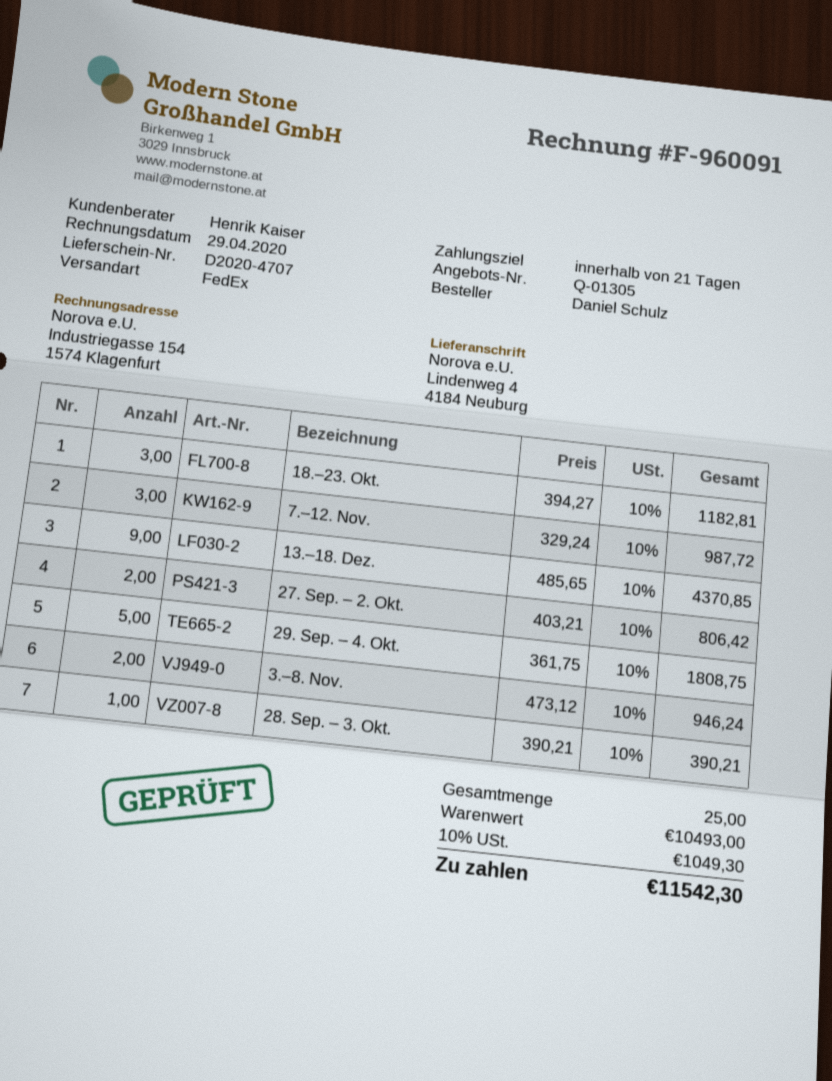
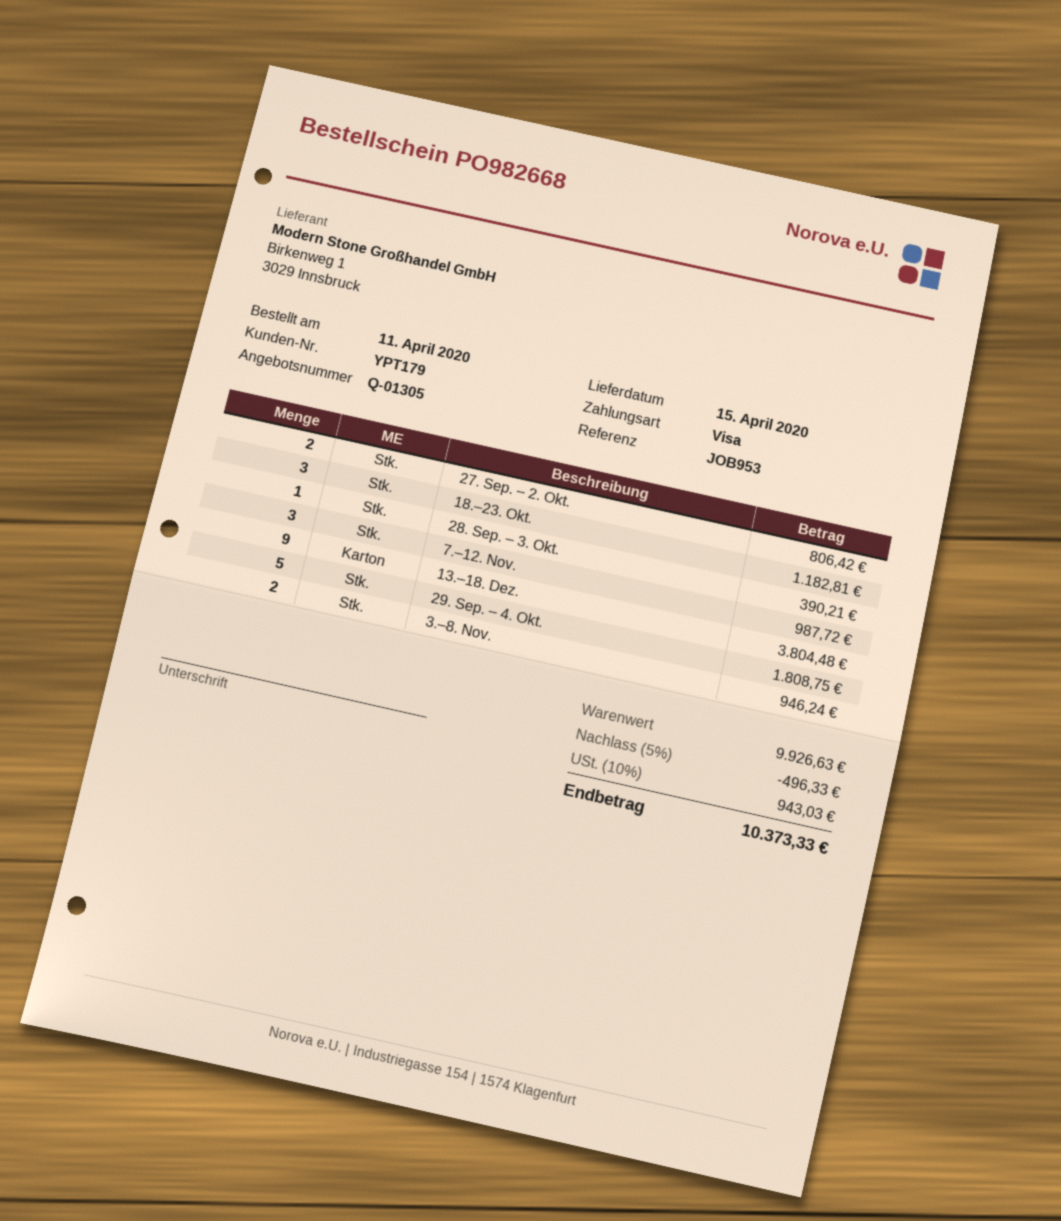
13.–18. Dez.: 9 for 4370.85 -> 9 for 3804.48
subtotal: 10493.00 -> 9926.63
discount: none -> 5% = 496.33
tax: 10% = 1049.30 -> 10% = 943.03
total: 11542.30 -> 10373.33

